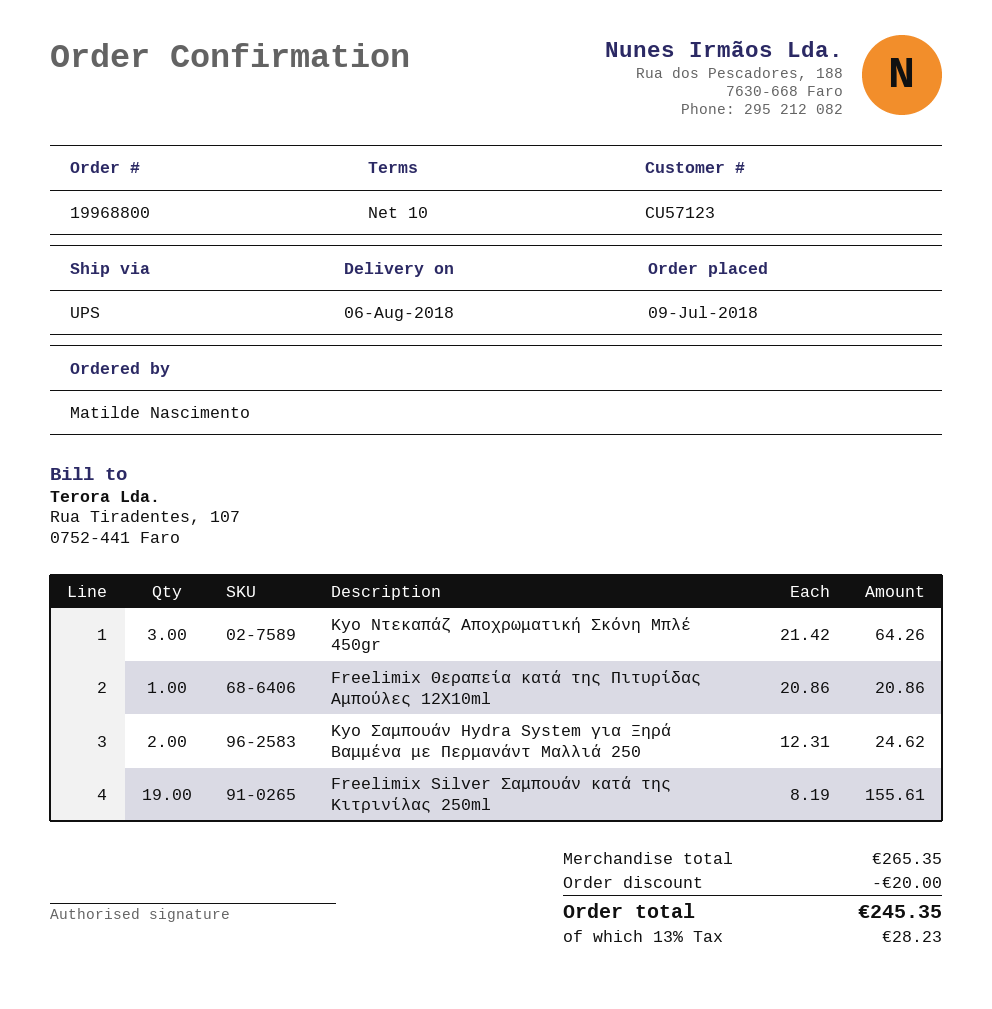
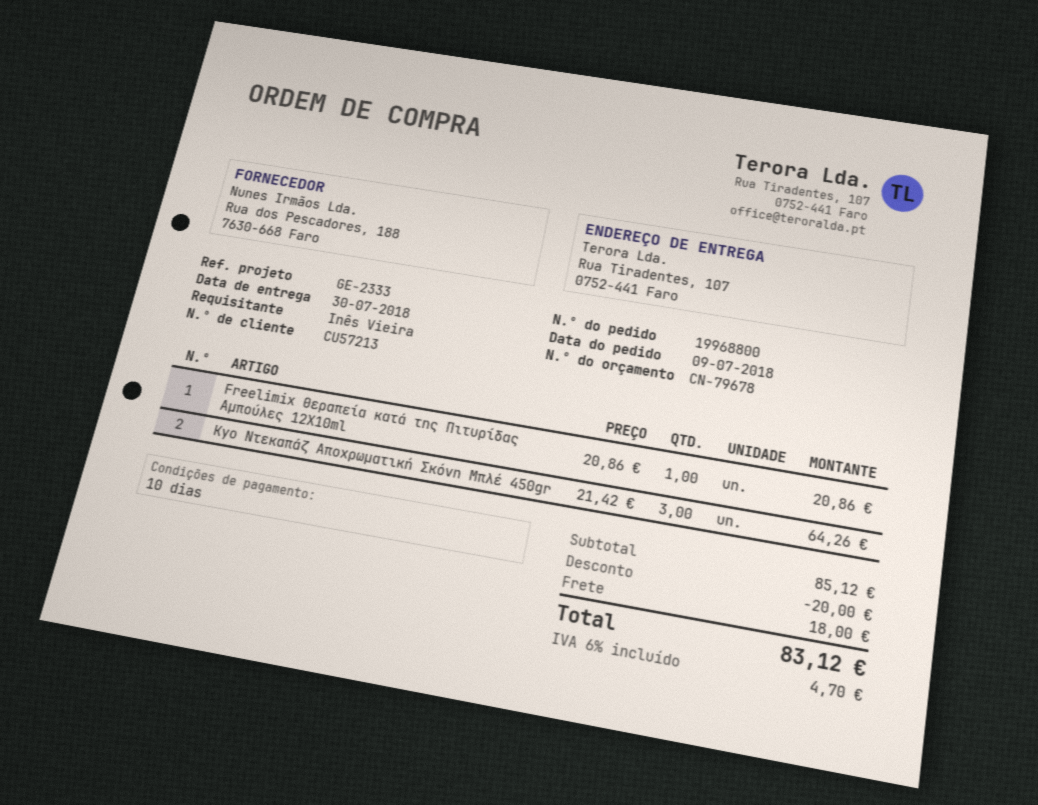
delivery date: 2018-08-06 -> 2018-07-30
customer number: CU57123 -> CU57213
ordered by: Matilde Nascimento -> Inês Vieira
Kyo Σαμπουάν Hydra System για Ξηρά Βαμμένα με Περμανάντ Μαλλιά 250: 2 x 12.31 = 24.62 -> none
Freelimix Silver Σαμπουάν κατά της Κιτρινίλας 250ml: 19 x 8.19 = 155.61 -> none
subtotal: 265.35 -> 85.12
shipping: none -> 18.00
tax: 13% = 28.23 -> 6% = 4.70
total: 245.35 -> 83.12

